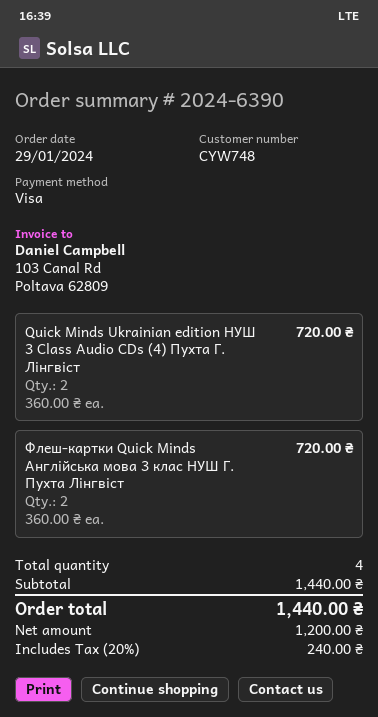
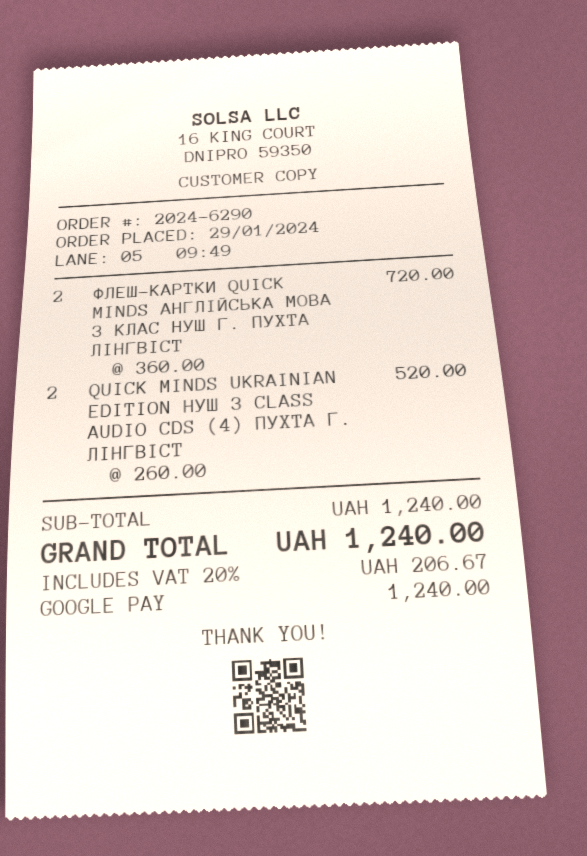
order number: 2024-6390 -> 2024-6290
payment method: Visa -> Google Pay
Quick Minds Ukrainian edition НУШ 3 Class Audio CDs (4) Пухта Г. Лінгвіст: 2 x 360.00 = 720.00 -> 2 x 260.00 = 520.00
subtotal: 1440.00 -> 1240.00
tax: 20% = 240.00 -> 20% = 206.67
total: 1440.00 -> 1240.00

